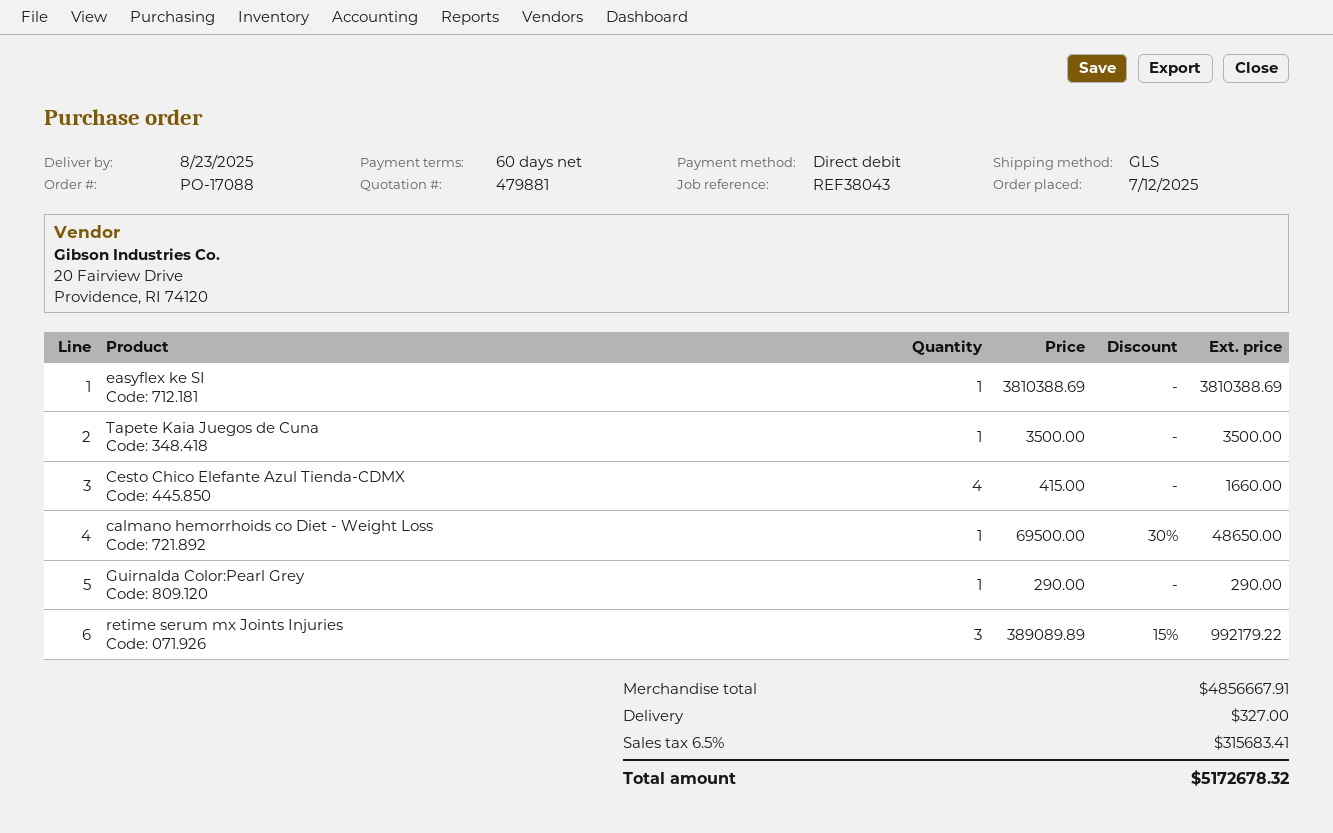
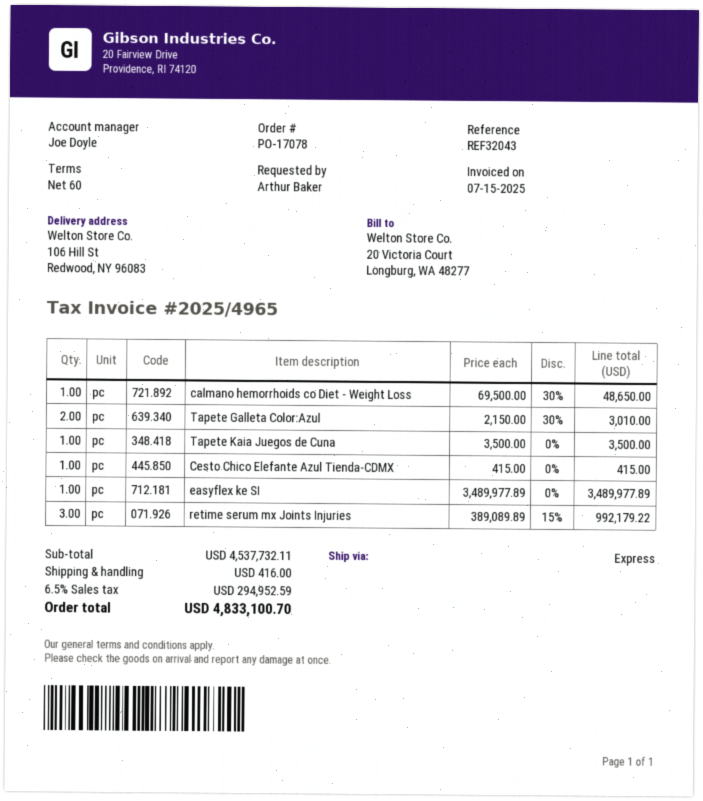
order number: PO-17088 -> PO-17078
reference: REF38043 -> REF32043
shipping method: GLS -> express
easyflex ke SI: 1 x 3810388.69 = 3810388.69 -> 1 x 3489977.89 = 3489977.89
Cesto Chico Elefante Azul Tienda-CDMX: 4 x 415.00 = 1660.00 -> 1 x 415.00 = 415.00
Guirnalda Color:Pearl Grey: 1 x 290.00 = 290.00 -> none
Tapete Galleta Color:Azul: none -> 2 x 2150.00 - 30% = 3010.00
subtotal: 4856667.91 -> 4537732.11
shipping: 327.00 -> 416.00
tax: 6.5% = 315683.41 -> 6.5% = 294952.59
total: 5172678.32 -> 4833100.70

